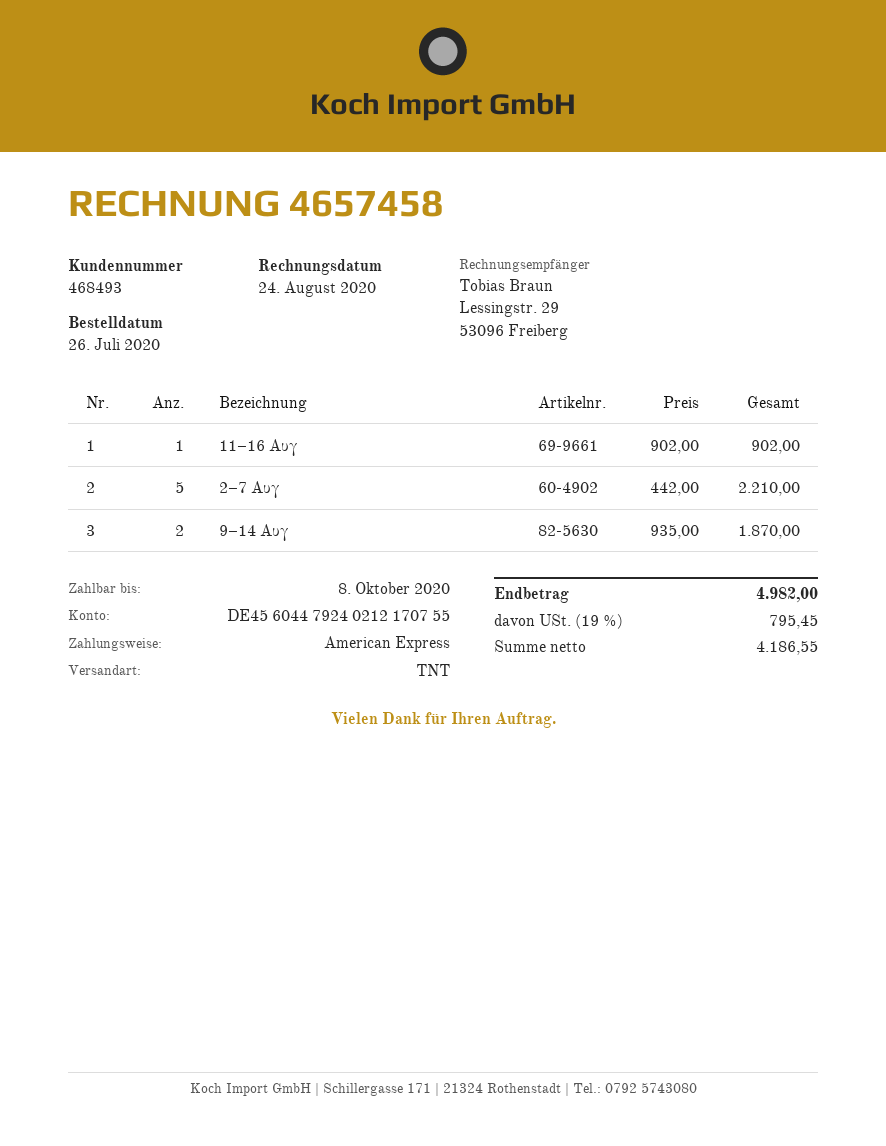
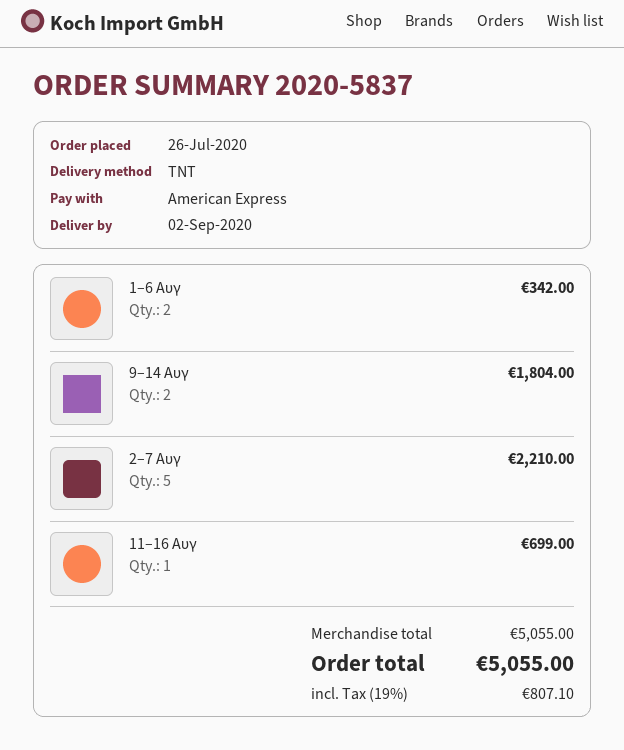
11–16 Αυγ: 1 for 902.00 -> 1 for 699.00
9–14 Αυγ: 2 for 1870.00 -> 2 for 1804.00
1–6 Αυγ: none -> 2 for 342.00
tax: 19% = 795.45 -> 19% = 807.10
total: 4982.00 -> 5055.00

